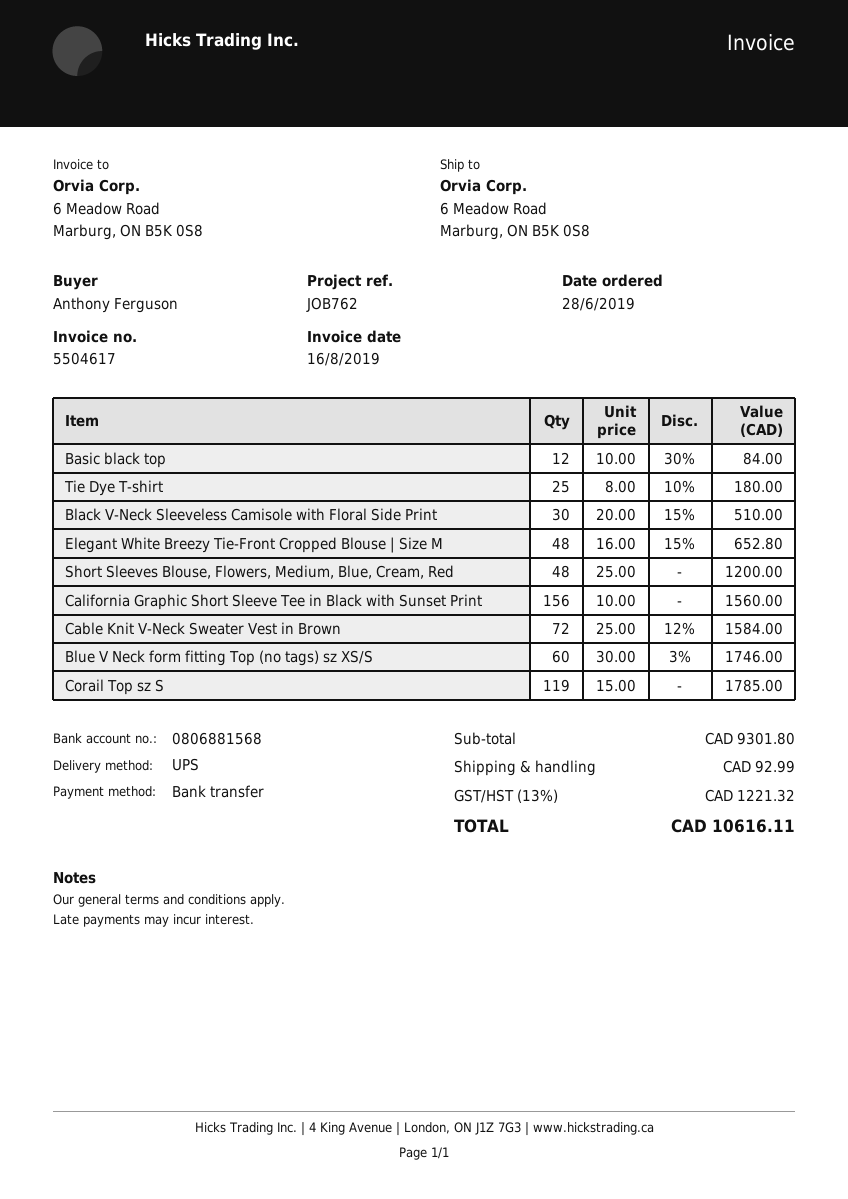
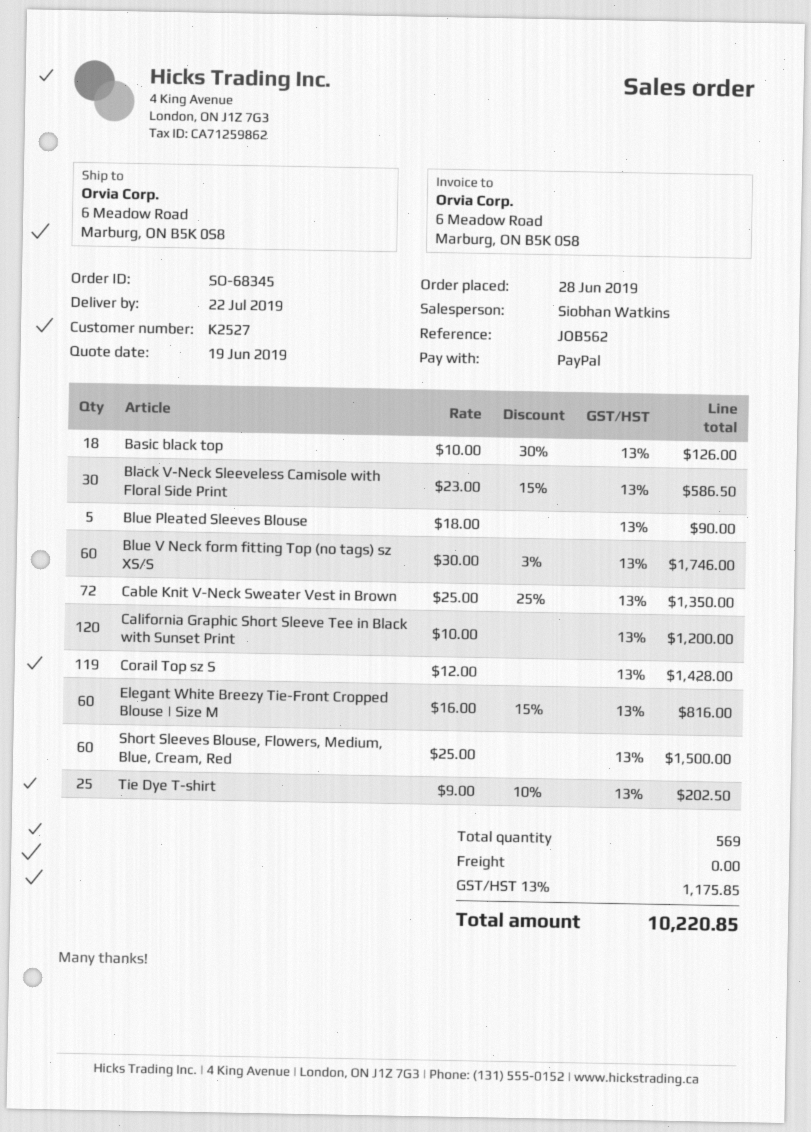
reference: JOB762 -> JOB562
payment method: bank transfer -> PayPal
Basic black top: 12 x 10.00 - 30% = 84.00 -> 18 x 10.00 - 30% = 126.00
Tie Dye T-shirt: 25 x 8.00 - 10% = 180.00 -> 25 x 9.00 - 10% = 202.50
Black V-Neck Sleeveless Camisole with Floral Side Print: 30 x 20.00 - 15% = 510.00 -> 30 x 23.00 - 15% = 586.50
Elegant White Breezy Tie-Front Cropped Blouse | Size M: 48 x 16.00 - 15% = 652.80 -> 60 x 16.00 - 15% = 816.00
Short Sleeves Blouse, Flowers, Medium, Blue, Cream, Red: 48 x 25.00 = 1200.00 -> 60 x 25.00 = 1500.00
California Graphic Short Sleeve Tee in Black with Sunset Print: 156 x 10.00 = 1560.00 -> 120 x 10.00 = 1200.00
Cable Knit V-Neck Sweater Vest in Brown: 72 x 25.00 - 12% = 1584.00 -> 72 x 25.00 - 25% = 1350.00
Corail Top sz S: 119 x 15.00 = 1785.00 -> 119 x 12.00 = 1428.00
Blue Pleated Sleeves Blouse: none -> 5 x 18.00 = 90.00
shipping: 92.99 -> 0.00
tax: 13% = 1221.32 -> 13% = 1175.85
total: 10616.11 -> 10220.85

